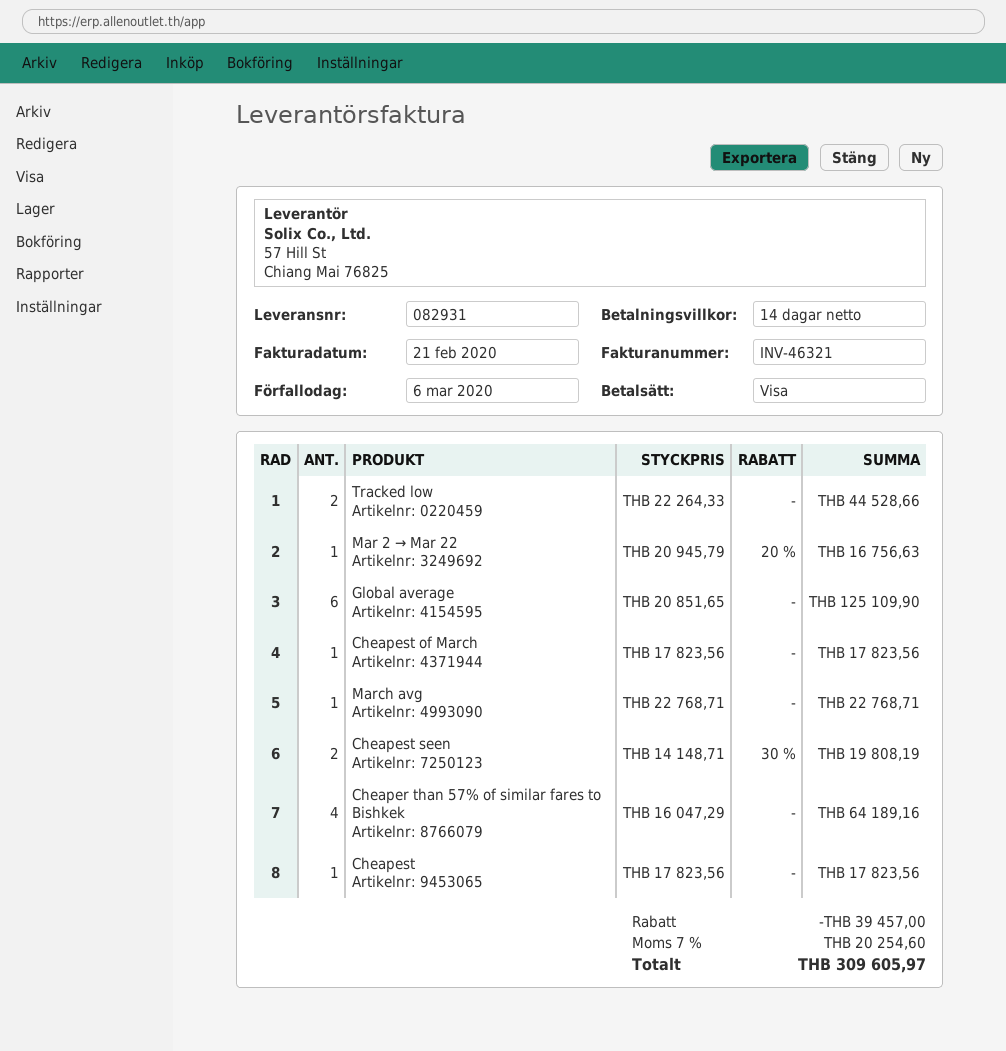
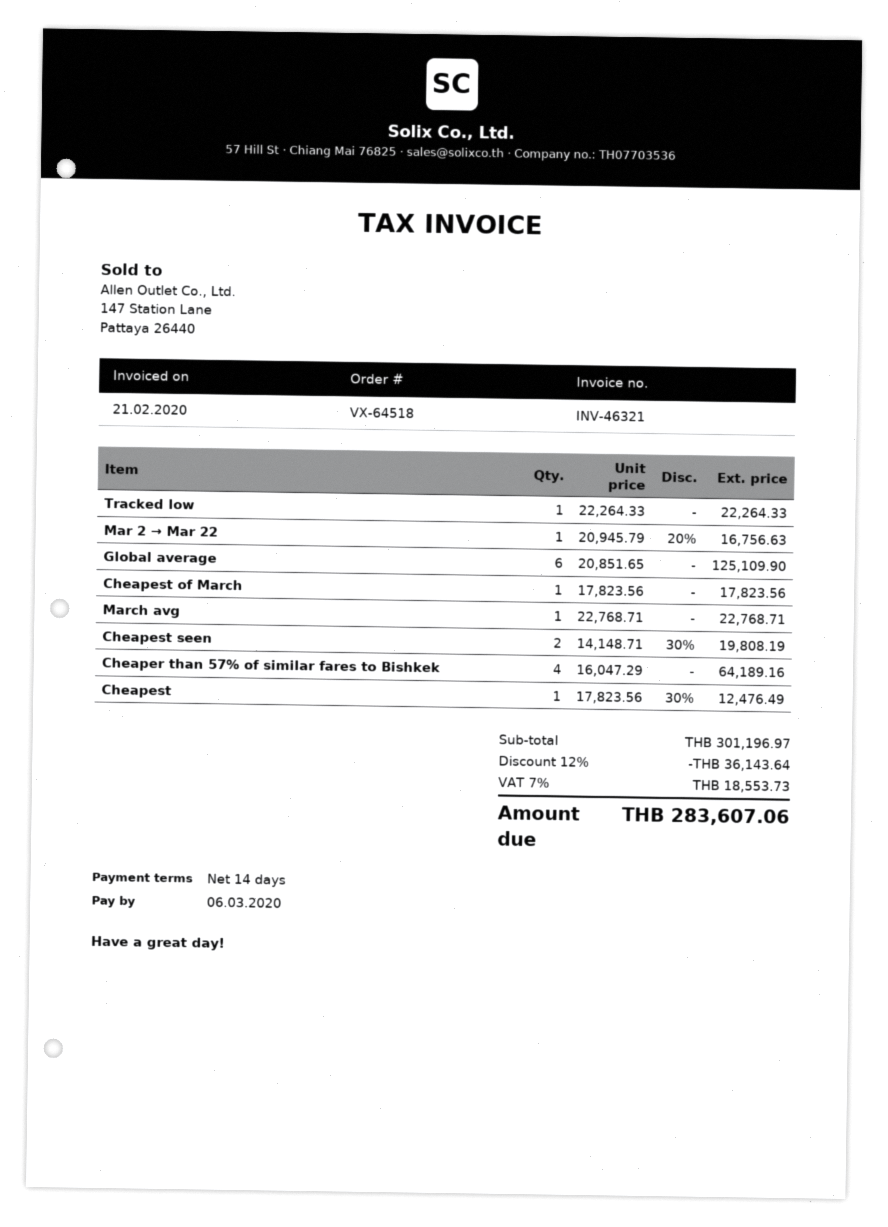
Tracked low: 2 x 22264.33 = 44528.66 -> 1 x 22264.33 = 22264.33
Cheapest: 1 x 17823.56 = 17823.56 -> 1 x 17823.56 - 30% = 12476.49
discount: 39457.00 -> 36143.64
tax: 7% = 20254.60 -> 7% = 18553.73
total: 309605.97 -> 283607.06

